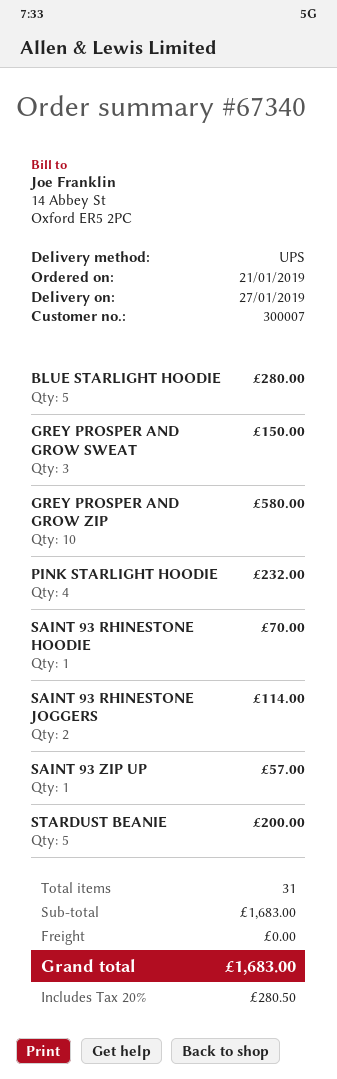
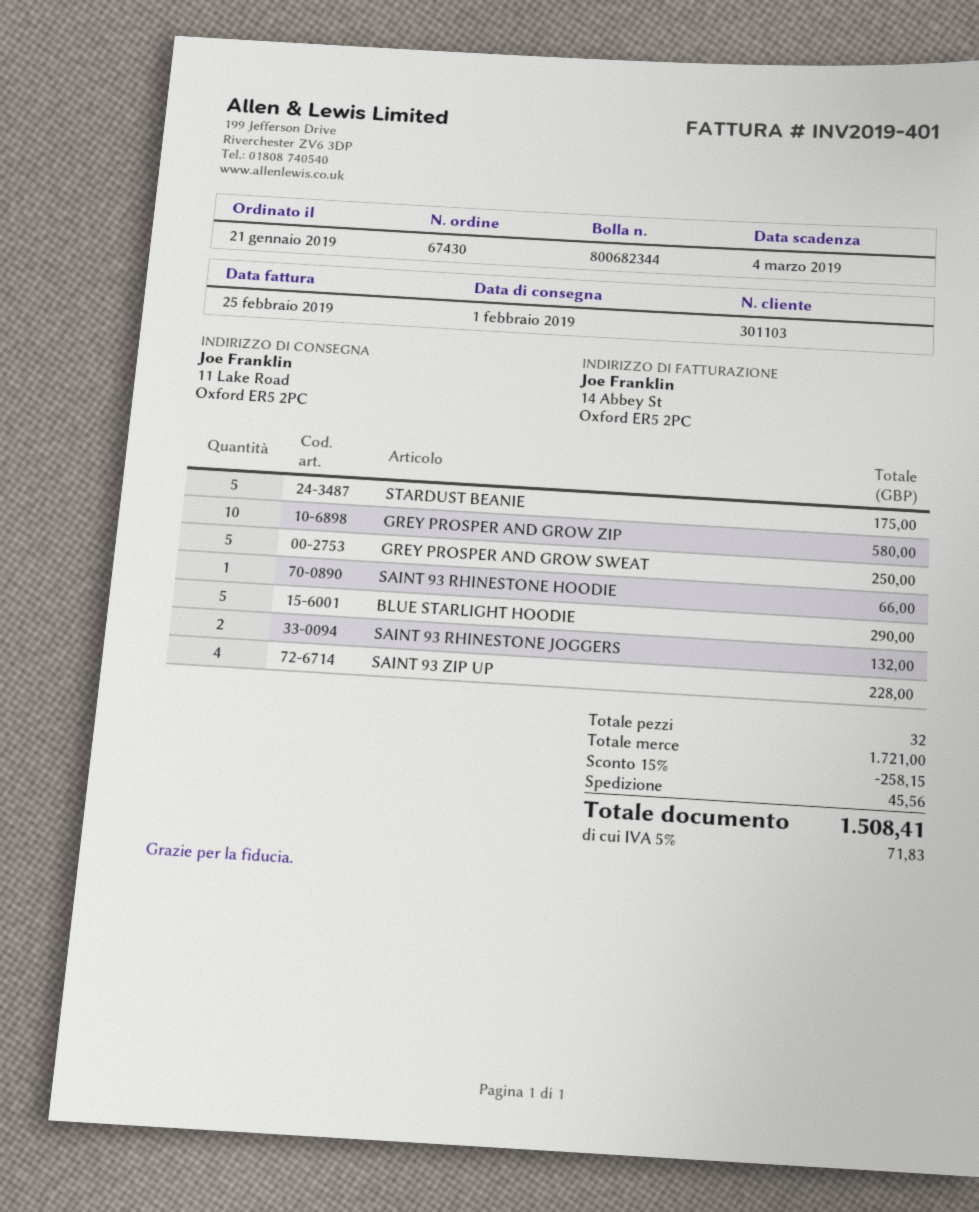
order number: 67340 -> 67430
delivery date: 2019-01-27 -> 2019-02-01
customer number: 300007 -> 301103
BLUE STARLIGHT HOODIE: 5 for 280.00 -> 5 for 290.00
GREY PROSPER AND GROW SWEAT: 3 for 150.00 -> 5 for 250.00
PINK STARLIGHT HOODIE: 4 for 232.00 -> none
SAINT 93 RHINESTONE HOODIE: 1 for 70.00 -> 1 for 66.00
SAINT 93 RHINESTONE JOGGERS: 2 for 114.00 -> 2 for 132.00
SAINT 93 ZIP UP: 1 for 57.00 -> 4 for 228.00
STARDUST BEANIE: 5 for 200.00 -> 5 for 175.00
total quantity: 31 -> 32
subtotal: 1683.00 -> 1721.00
discount: none -> 15% = 258.15
shipping: 0.00 -> 45.56
tax: 20% = 280.50 -> 5% = 71.83
total: 1683.00 -> 1508.41

